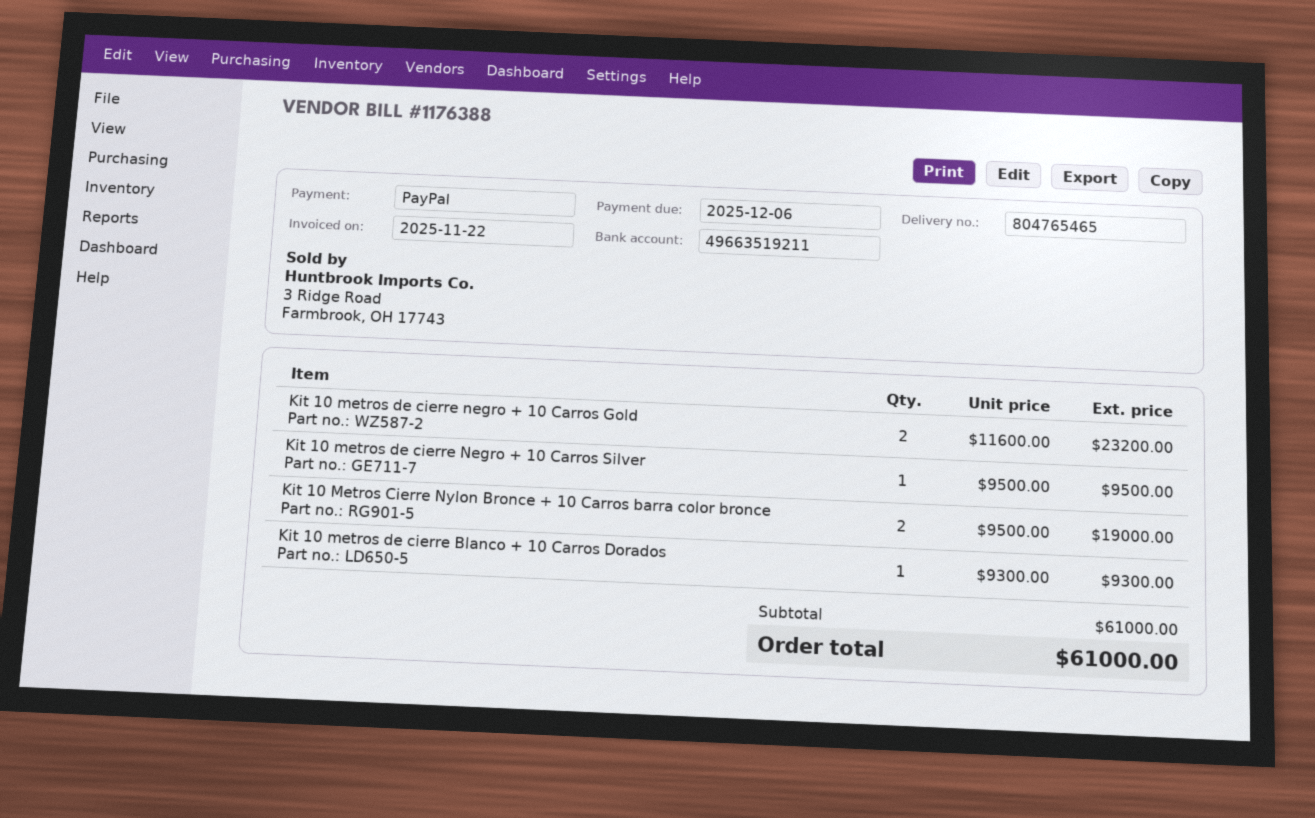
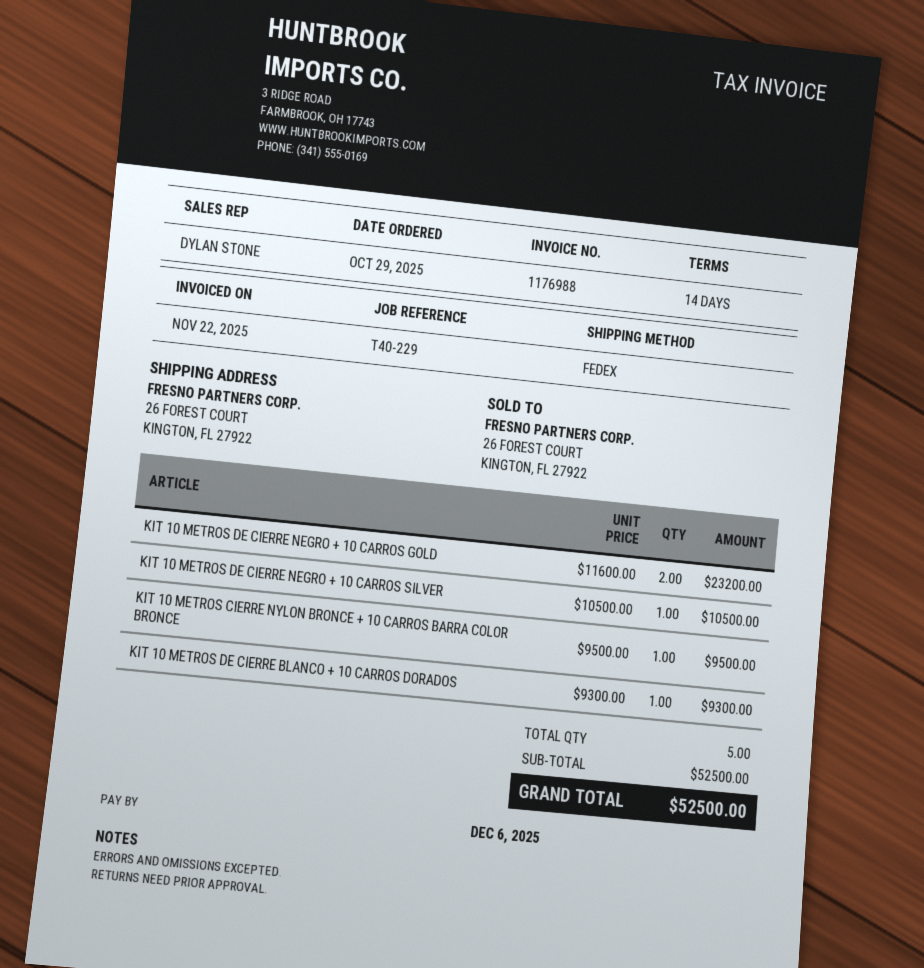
invoice number: 1176388 -> 1176988
Kit 10 metros de cierre Negro + 10 Carros Silver: 1 x 9500.00 = 9500.00 -> 1 x 10500.00 = 10500.00
Kit 10 Metros Cierre Nylon Bronce + 10 Carros barra color bronce: 2 x 9500.00 = 19000.00 -> 1 x 9500.00 = 9500.00
subtotal: 61000.00 -> 52500.00
total: 61000.00 -> 52500.00

